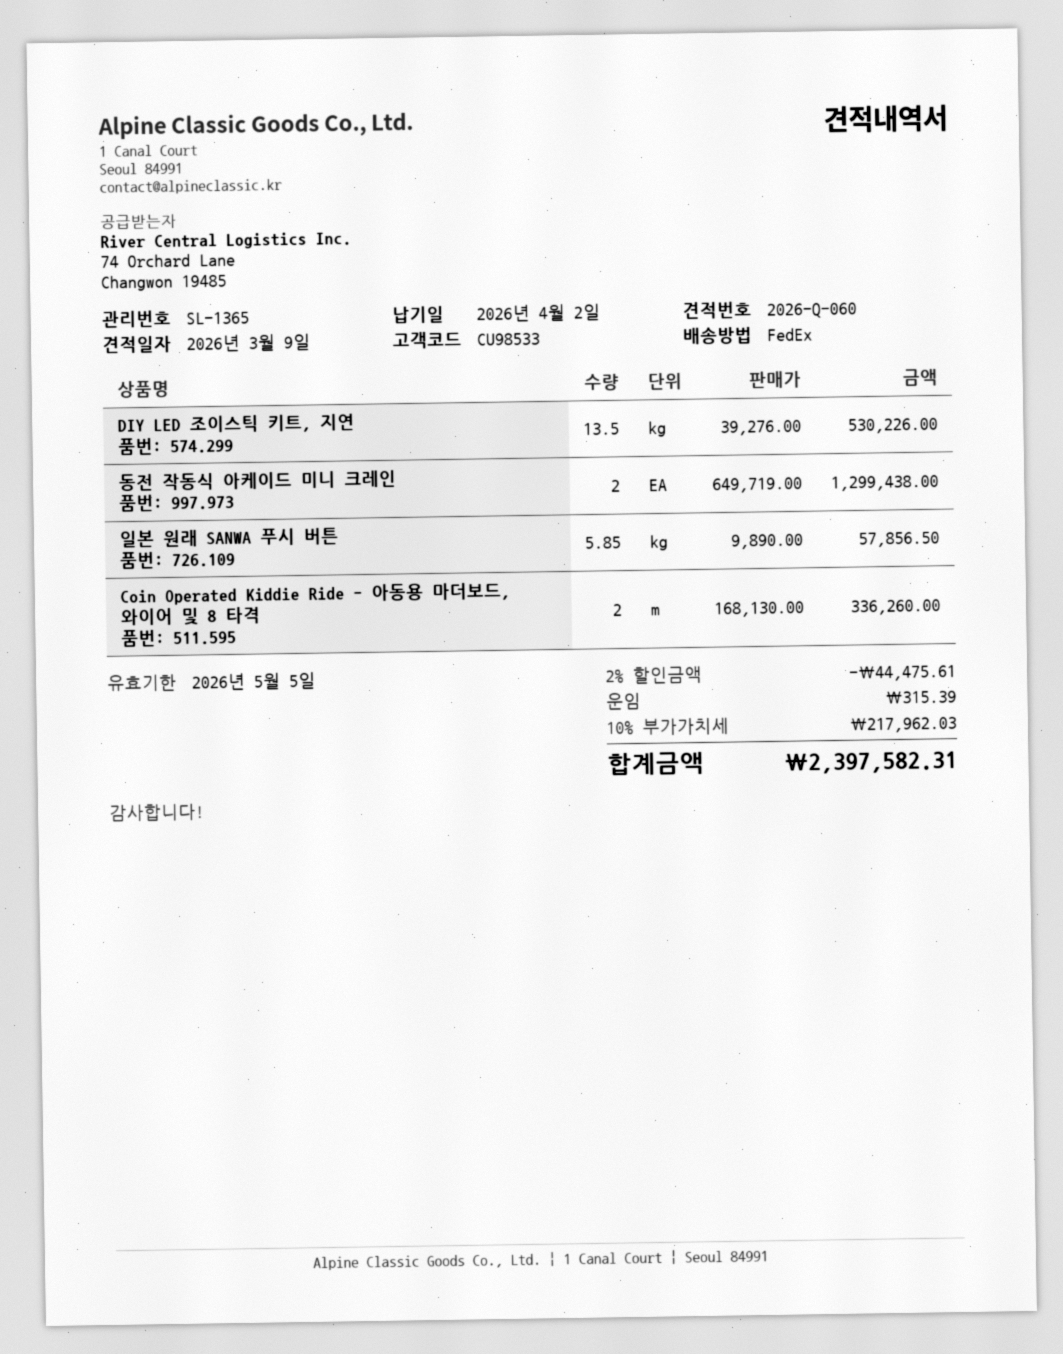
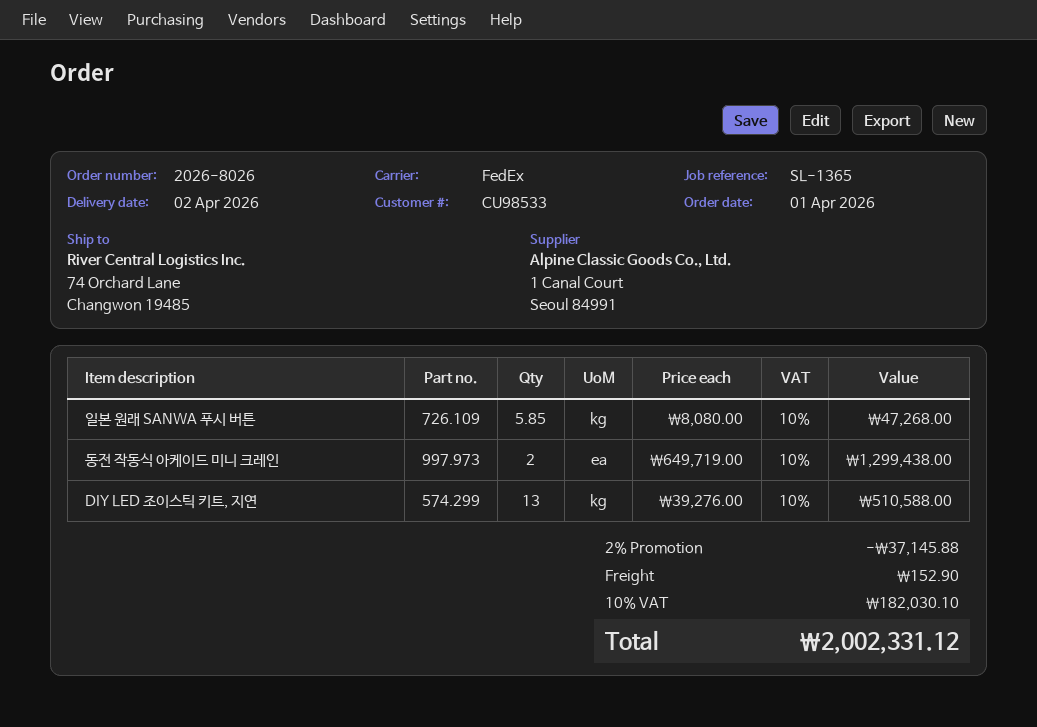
DIY LED 조이스틱 키트, 지연: 13.5 x 39276.00 = 530226.00 -> 13 x 39276.00 = 510588.00
일본 원래 SANWA 푸시 버튼: 5.85 x 9890.00 = 57856.50 -> 5.85 x 8080.00 = 47268.00
Coin Operated Kiddie Ride - 아동용 마더보드, 와이어 및 8 타격: 2 x 168130.00 = 336260.00 -> none
discount: 2% = 44475.61 -> 2% = 37145.88
shipping: 315.39 -> 152.90
tax: 10% = 217962.03 -> 10% = 182030.10
total: 2397582.31 -> 2002331.12

